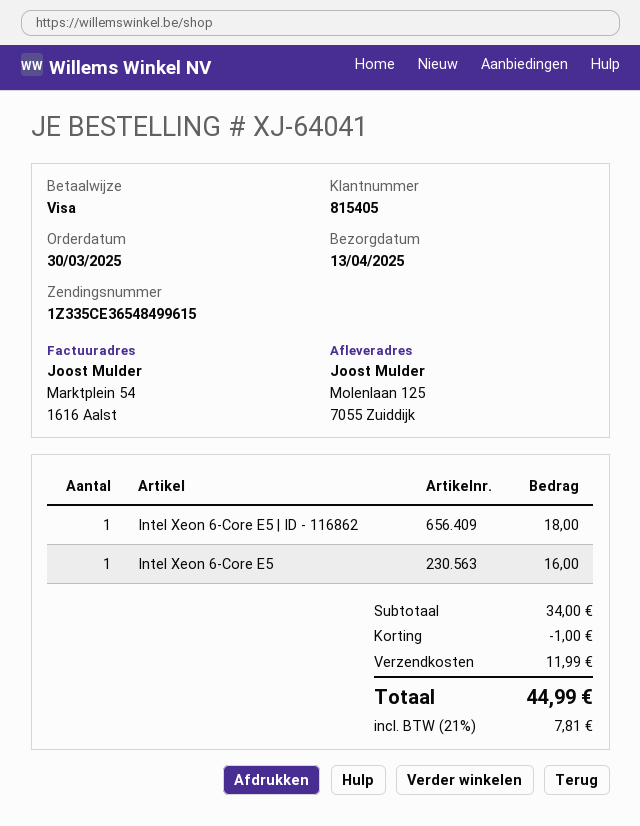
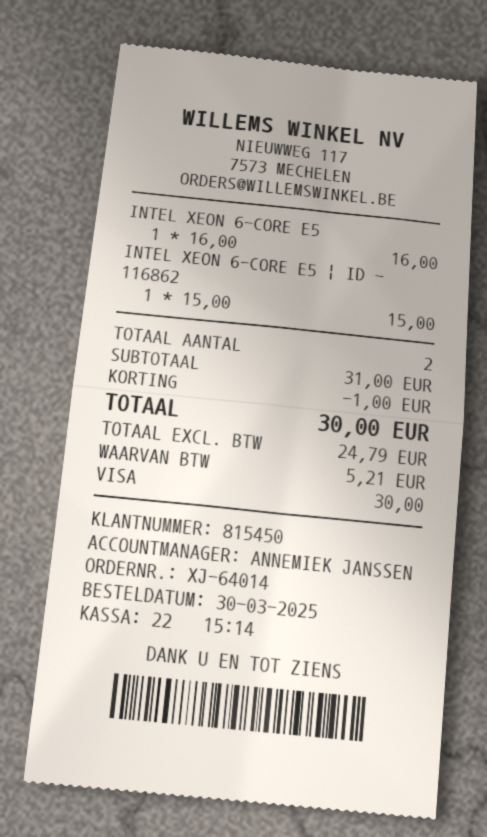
order number: XJ-64041 -> XJ-64014
customer number: 815405 -> 815450
Intel Xeon 6-Core E5 | ID - 116862: 1 for 18.00 -> 1 for 15.00
subtotal: 34.00 -> 31.00
shipping: 11.99 -> none
tax: 7.81 -> 5.21
total: 44.99 -> 30.00

